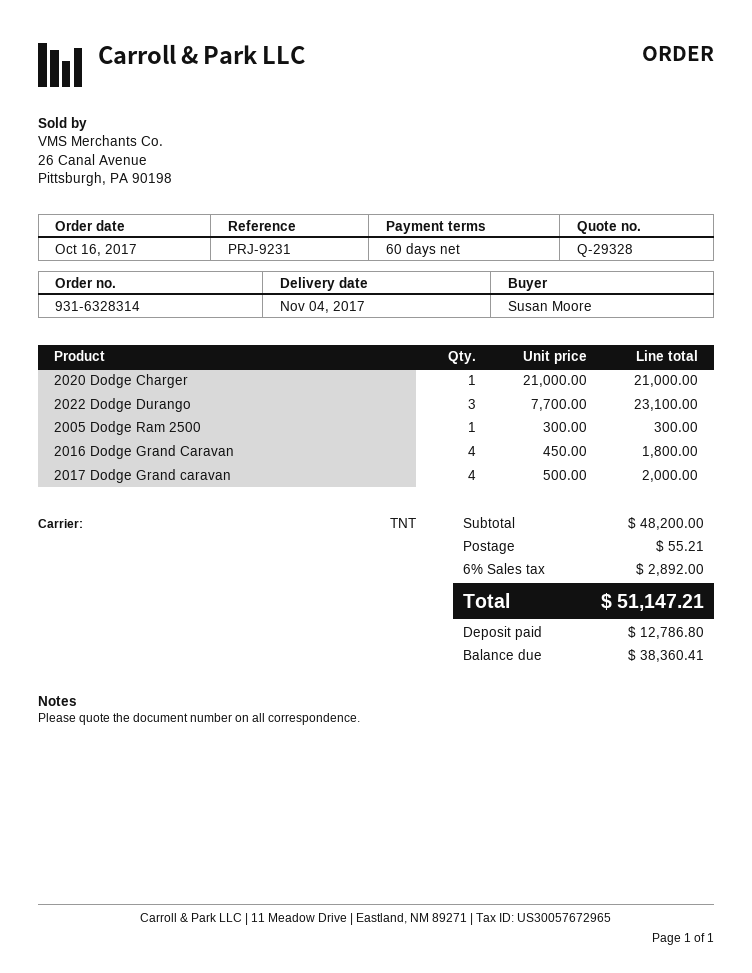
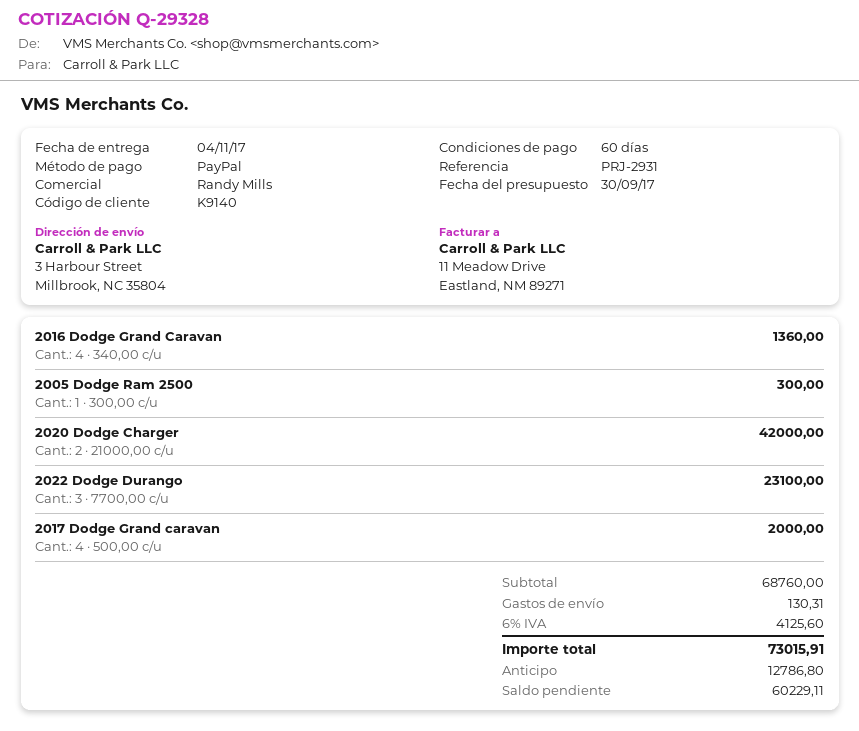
reference: PRJ-9231 -> PRJ-2931
2020 Dodge Charger: 1 x 21000.00 = 21000.00 -> 2 x 21000.00 = 42000.00
2016 Dodge Grand Caravan: 4 x 450.00 = 1800.00 -> 4 x 340.00 = 1360.00
subtotal: 48200.00 -> 68760.00
shipping: 55.21 -> 130.31
tax: 6% = 2892.00 -> 6% = 4125.60
total: 51147.21 -> 73015.91
balance: 38360.41 -> 60229.11

